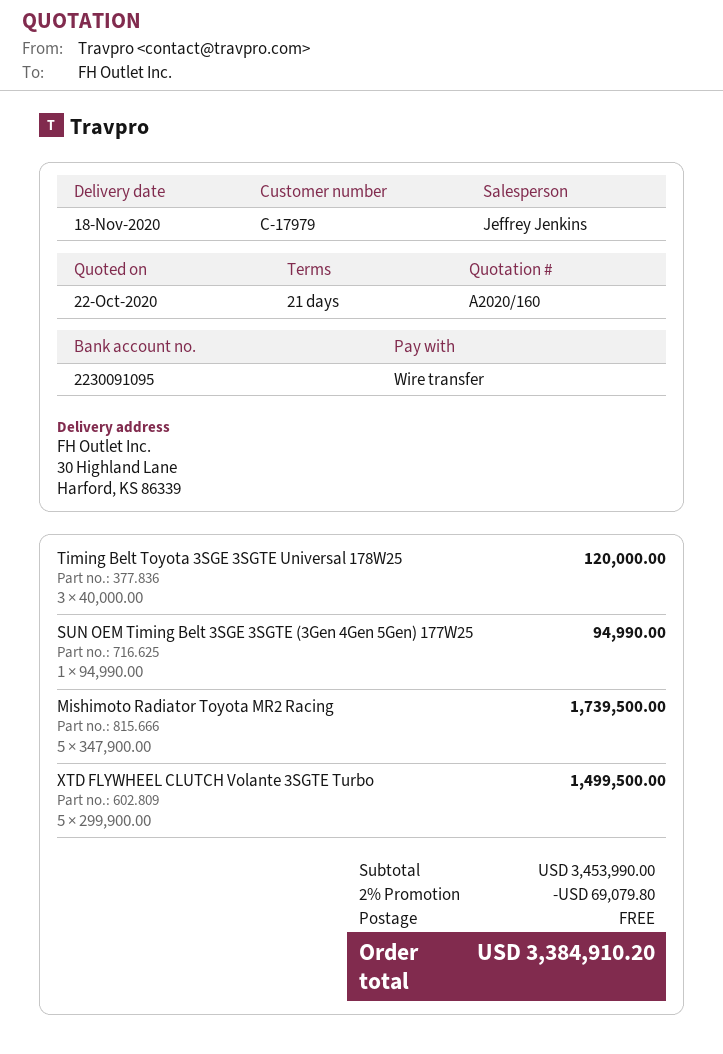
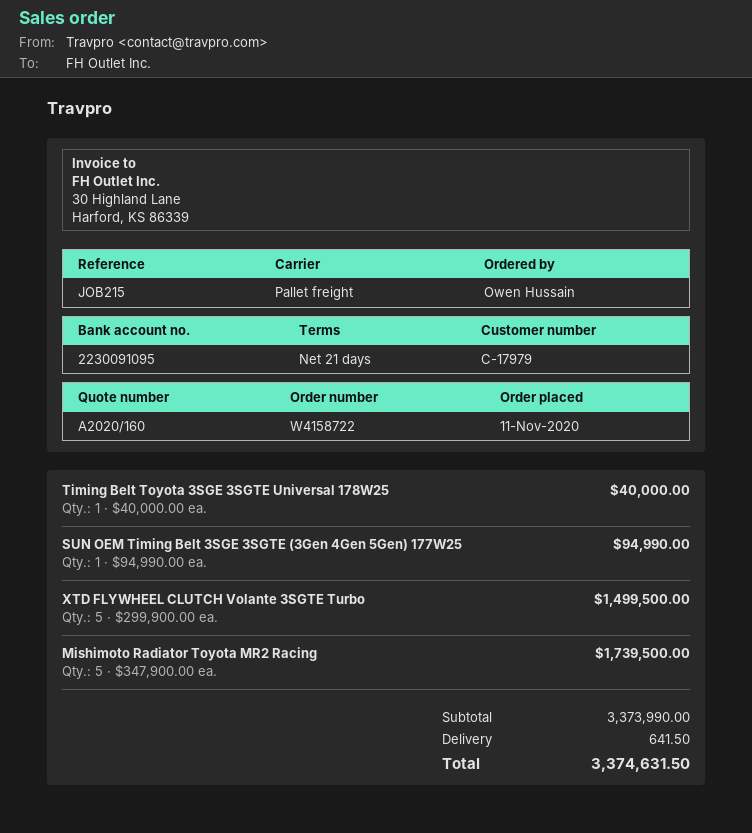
Timing Belt Toyota 3SGE 3SGTE Universal 178W25: 3 x 40000.00 = 120000.00 -> 1 x 40000.00 = 40000.00
subtotal: 3453990.00 -> 3373990.00
discount: 2% = 69079.80 -> none
shipping: 0.00 -> 641.50
total: 3384910.20 -> 3374631.50

